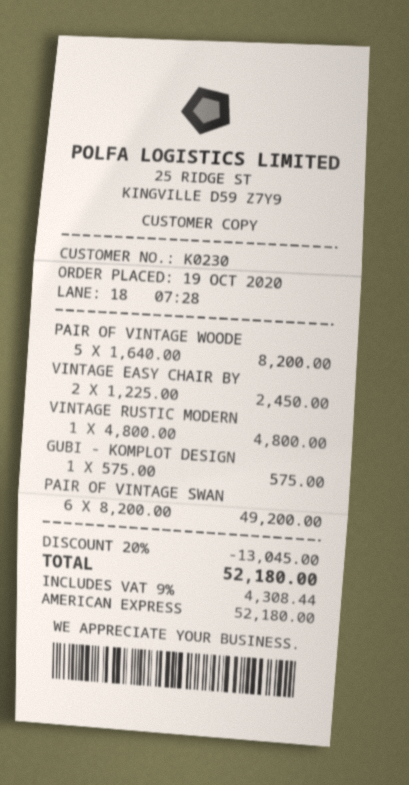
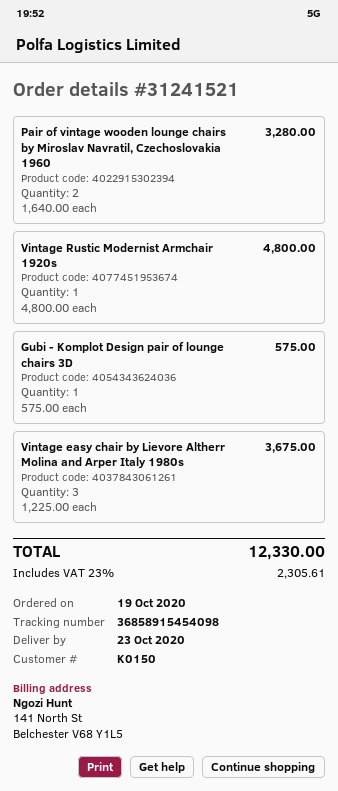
customer number: K0230 -> K0150
PAIR OF VINTAGE WOODE: 5 x 1640.00 = 8200.00 -> 2 x 1640.00 = 3280.00
VINTAGE EASY CHAIR BY: 2 x 1225.00 = 2450.00 -> 3 x 1225.00 = 3675.00
PAIR OF VINTAGE SWAN: 6 x 8200.00 = 49200.00 -> none
discount: 20% = 13045.00 -> none
tax: 9% = 4308.44 -> 23% = 2305.61
total: 52180.00 -> 12330.00

